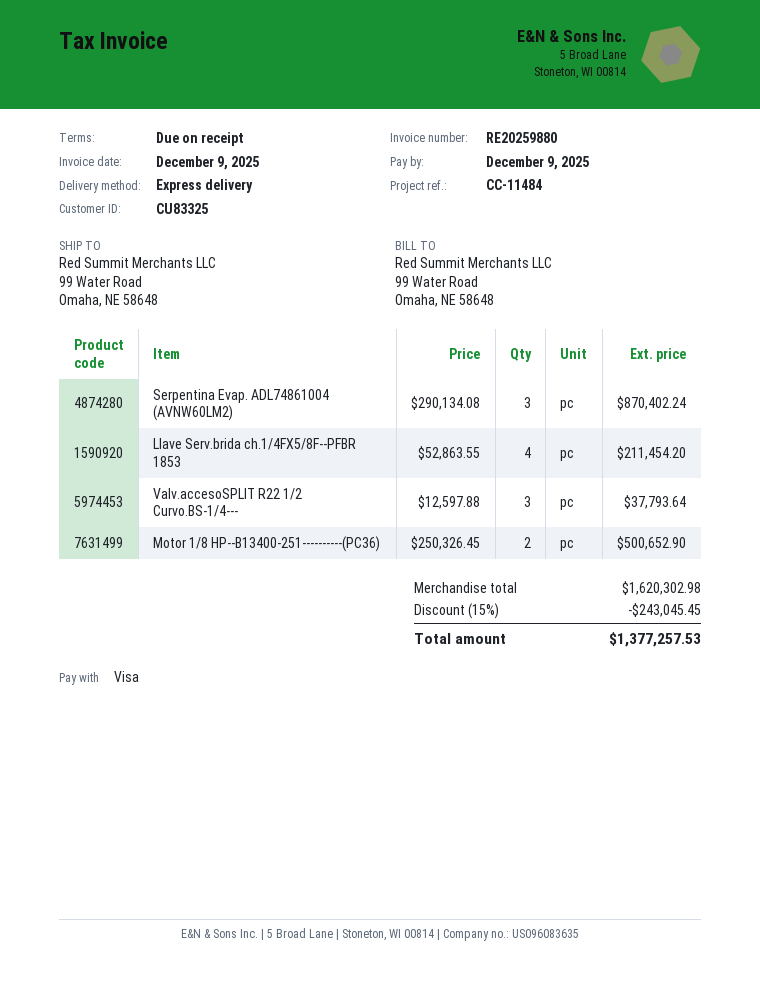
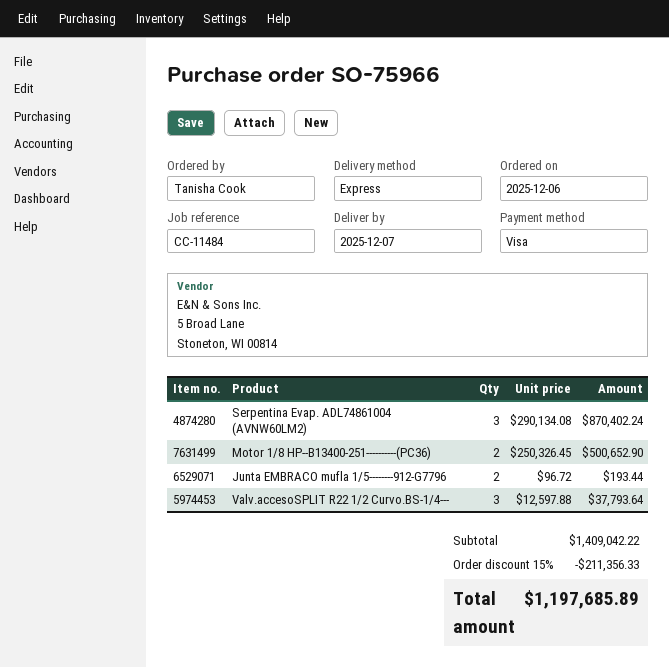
Llave Serv.brida ch.1/4FX5/8F--PFBR 1853: 4 x 52863.55 = 211454.20 -> none
Junta EMBRACO mufla 1/5--------912-G7796: none -> 2 x 96.72 = 193.44
subtotal: 1620302.98 -> 1409042.22
discount: 15% = 243045.45 -> 15% = 211356.33
total: 1377257.53 -> 1197685.89

